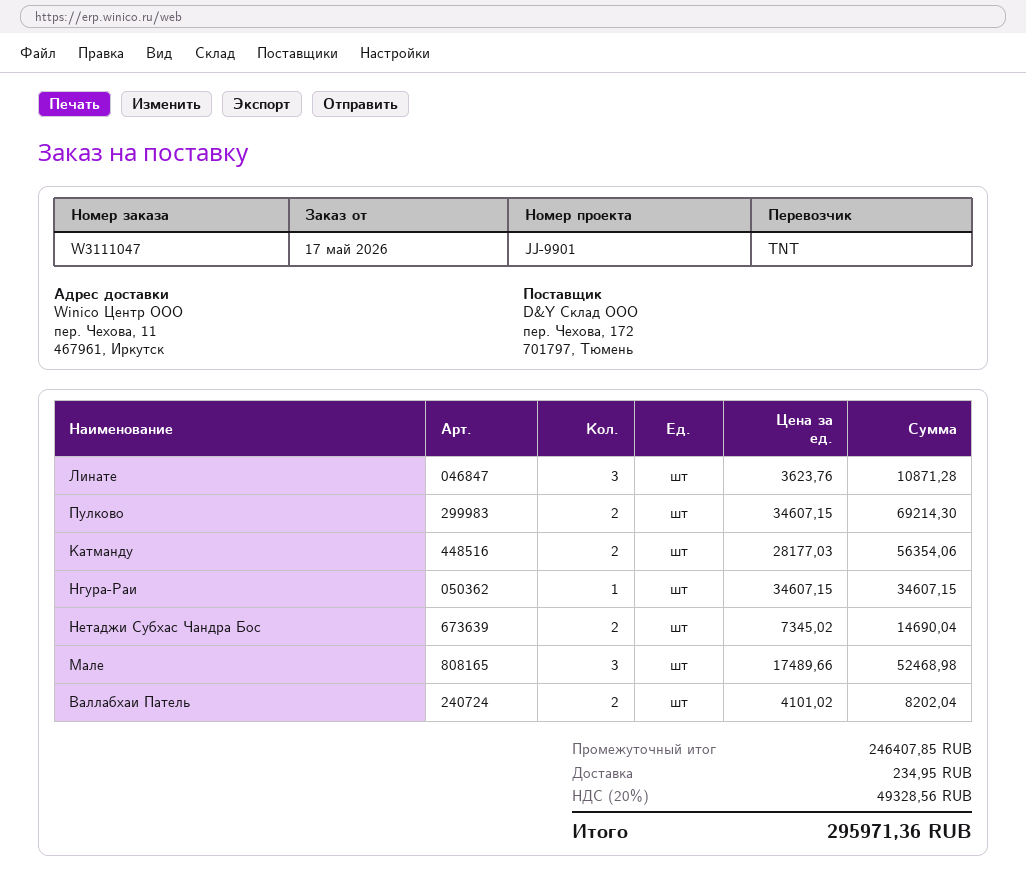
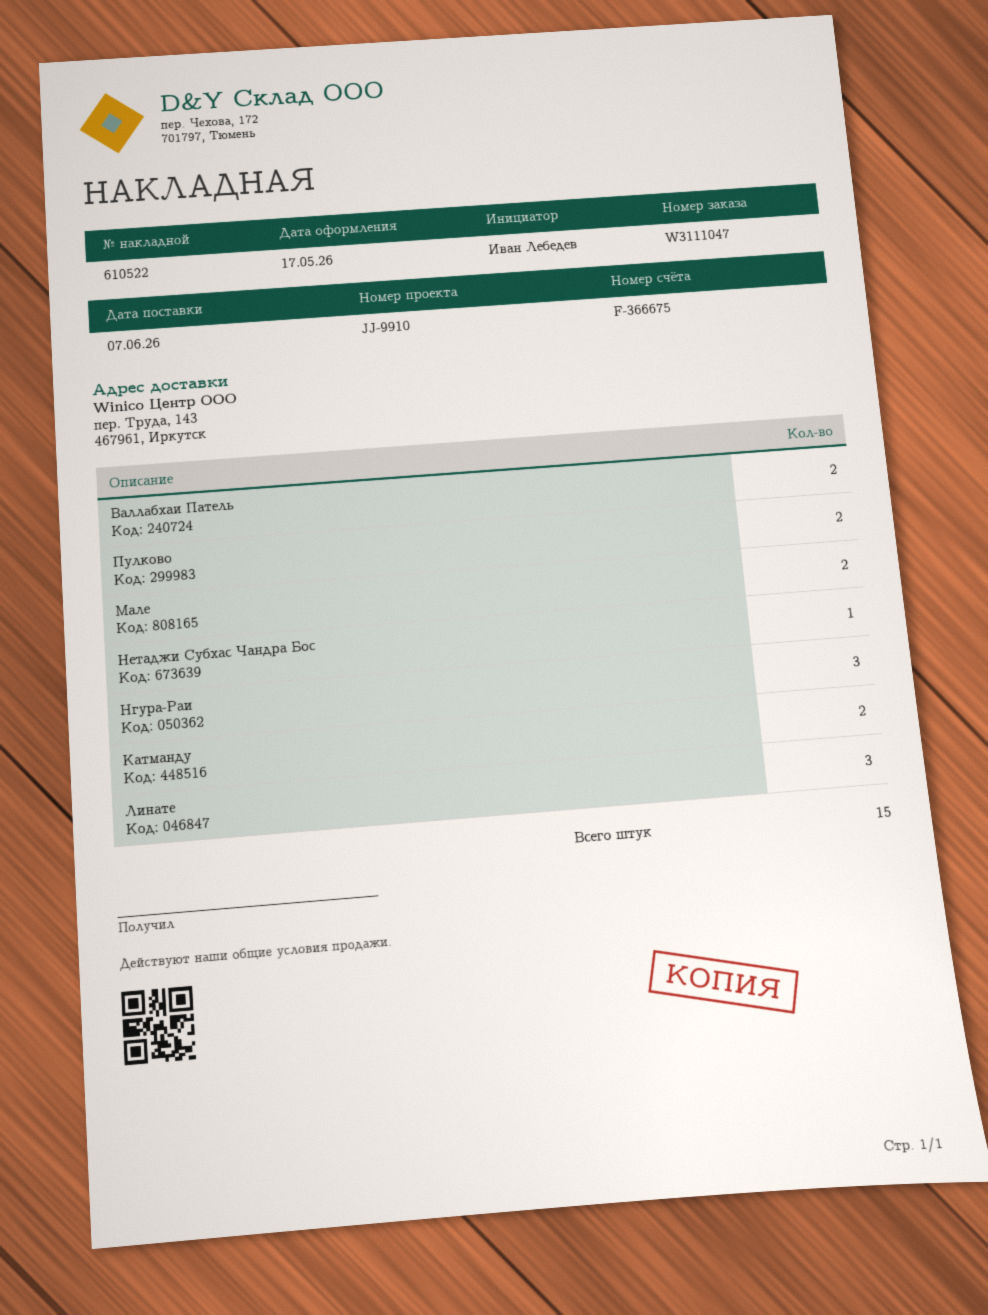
reference: JJ-9901 -> JJ-9910
ship to: пер. Чехова, 11, 467961, Иркутск -> пер. Труда, 143, 467961, Иркутск
Нгура-Раи: 1 -> 3
Нетаджи Субхас Чандра Бос: 2 -> 1
Мале: 3 -> 2

